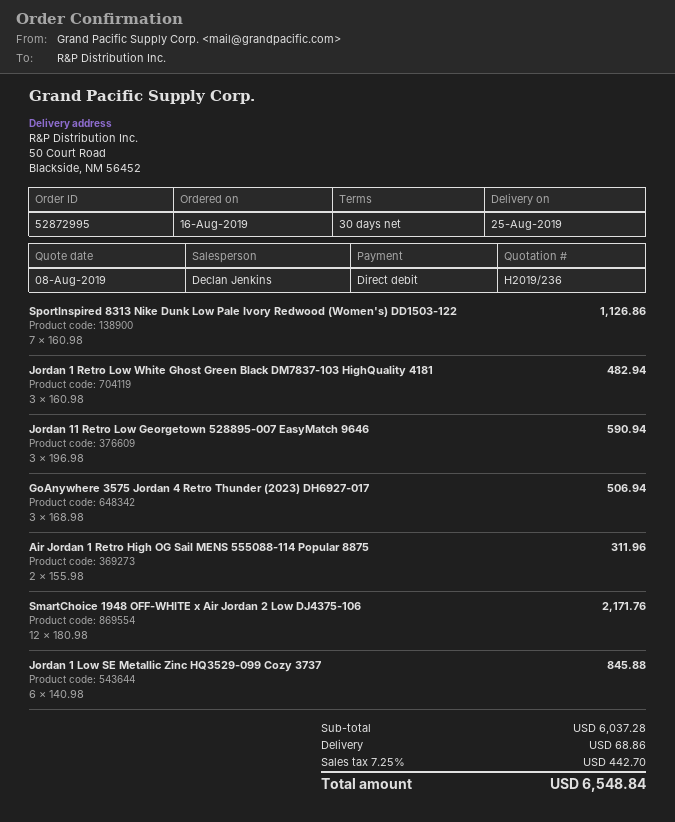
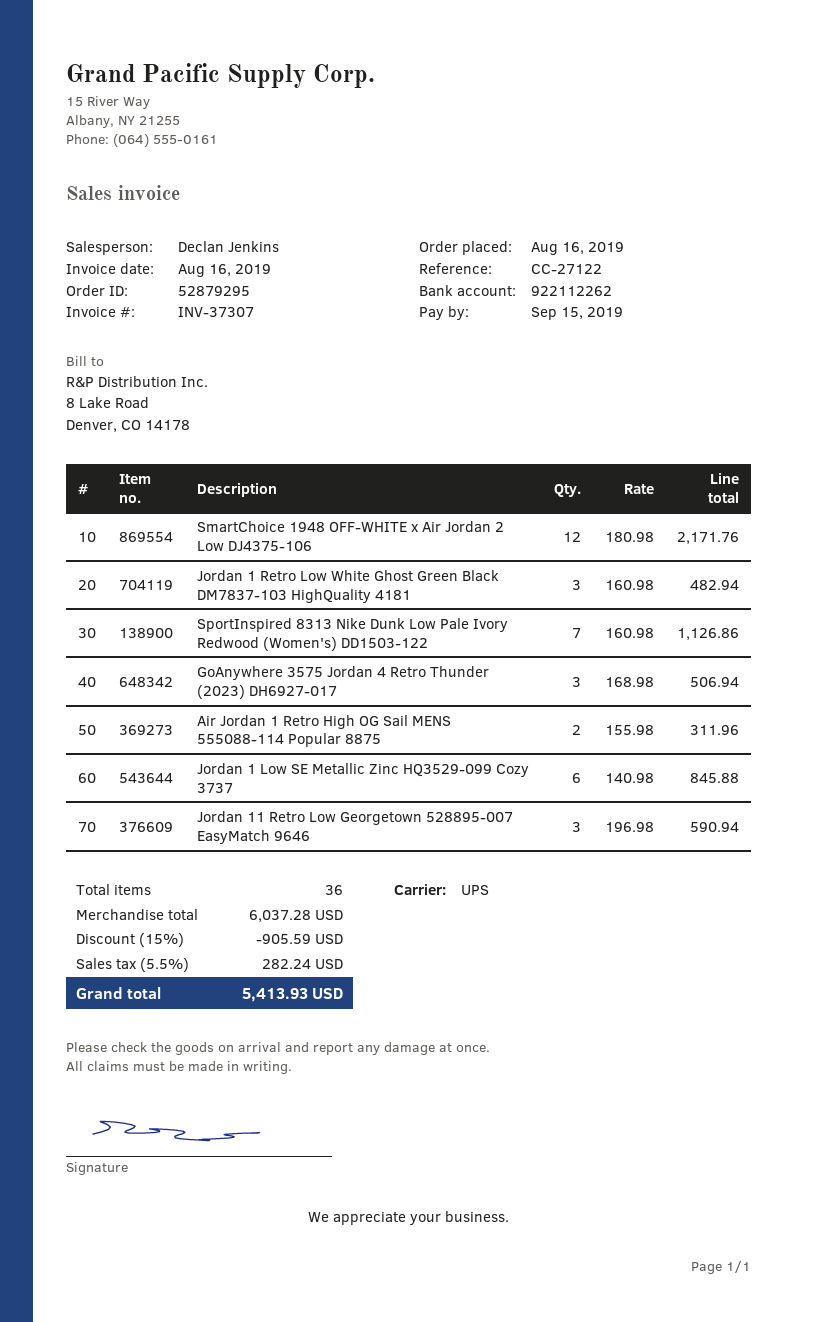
order number: 52872995 -> 52879295
discount: none -> 15% = 905.59
shipping: 68.86 -> none
tax: 7.25% = 442.70 -> 5.5% = 282.24
total: 6548.84 -> 5413.93

